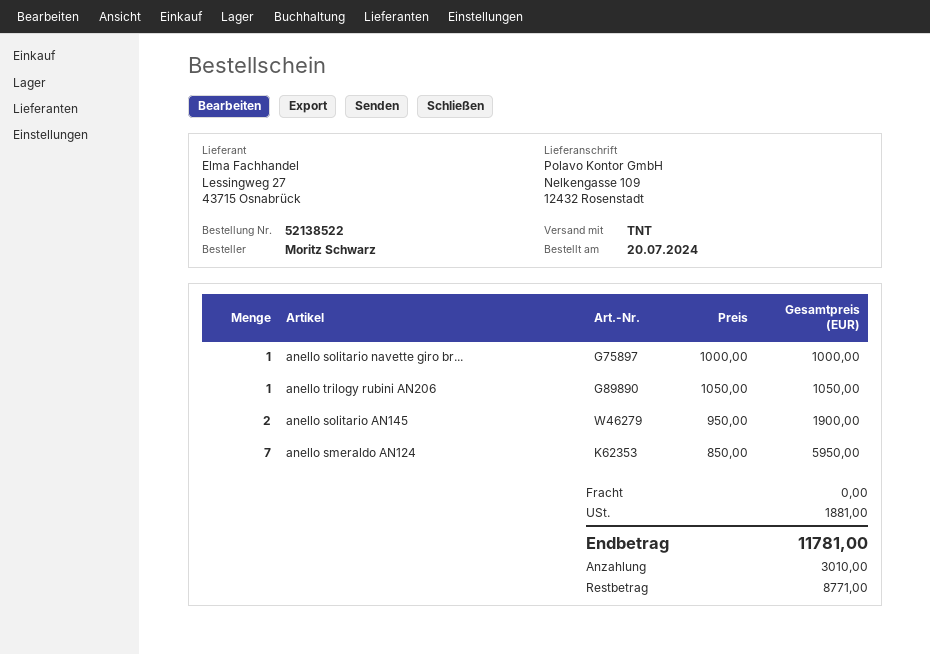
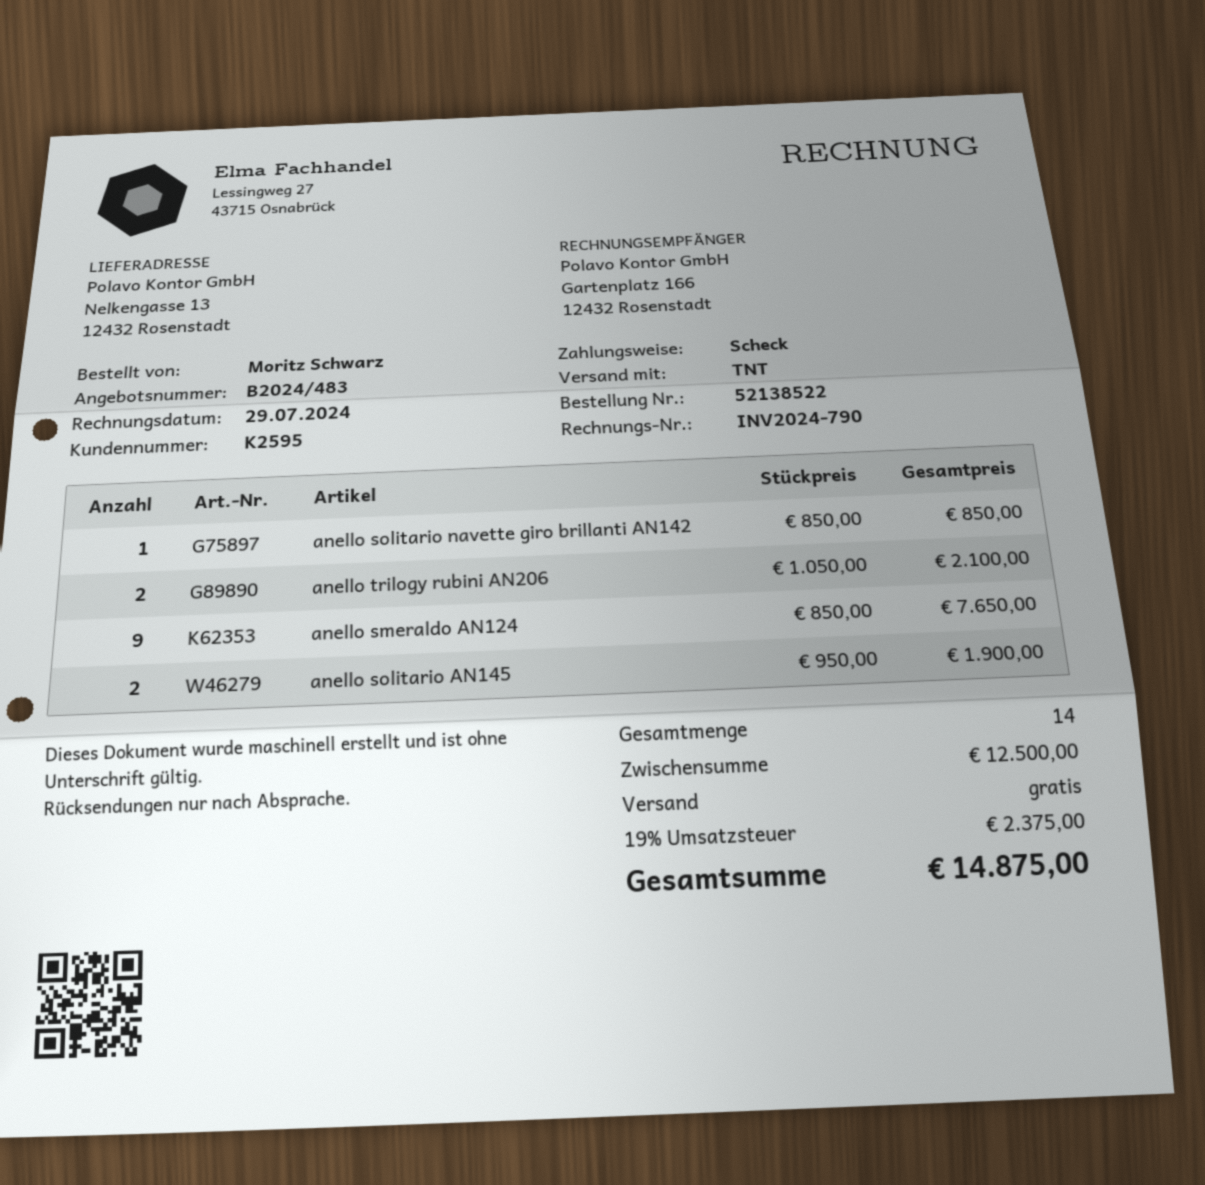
ship to: Nelkengasse 109, 12432 Rosenstadt -> Nelkengasse 13, 12432 Rosenstadt
anello solitario navette giro br...: 1 x 1000.00 = 1000.00 -> 1 x 850.00 = 850.00
anello trilogy rubini AN206: 1 x 1050.00 = 1050.00 -> 2 x 1050.00 = 2100.00
anello smeraldo AN124: 7 x 850.00 = 5950.00 -> 9 x 850.00 = 7650.00
tax: 1881.00 -> 2375.00
total: 11781.00 -> 14875.00

